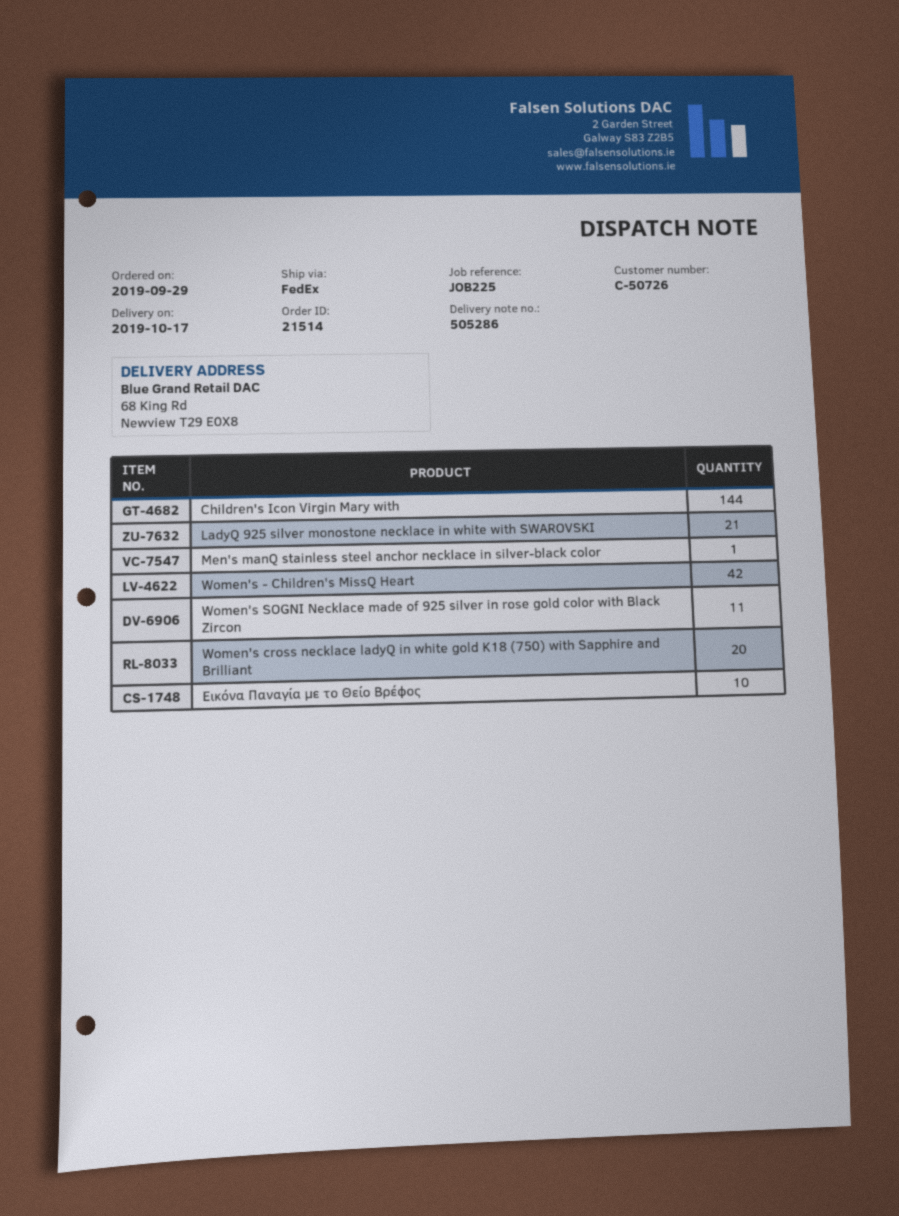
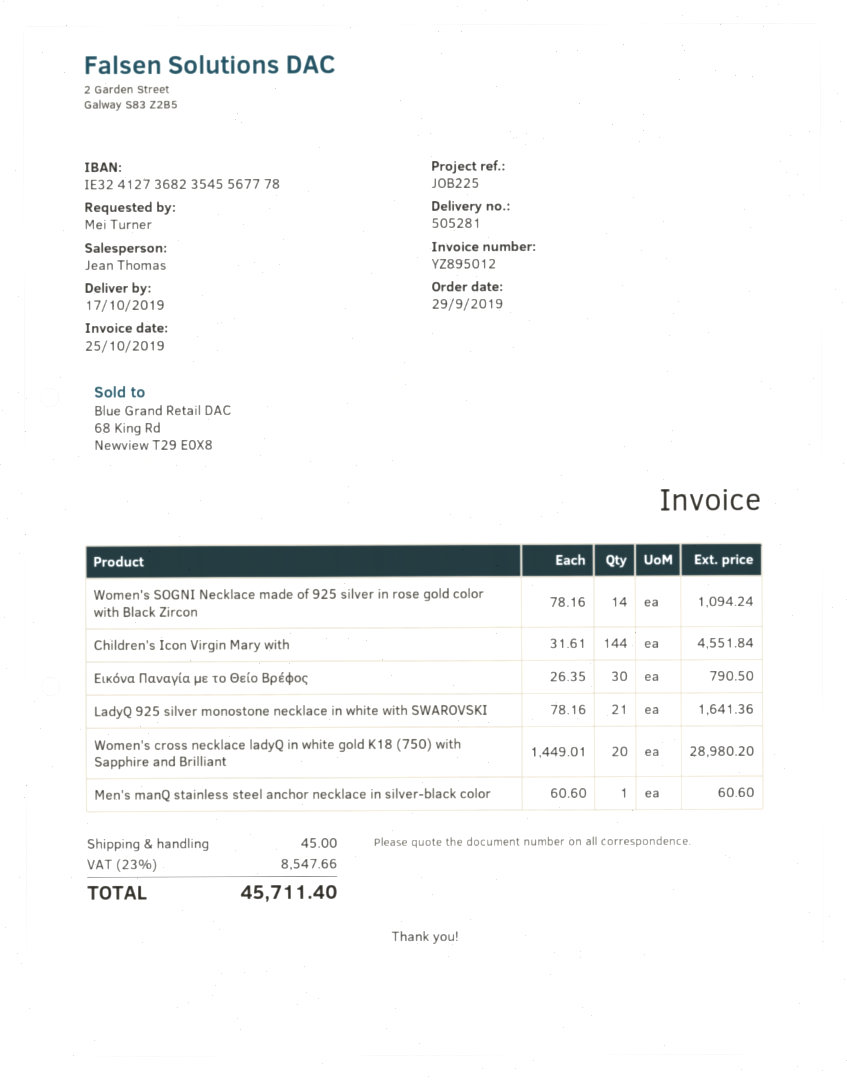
delivery note number: 505286 -> 505281
Women's - Children's MissQ Heart: 42 -> none
Women's SOGNI Necklace made of 925 silver in rose gold color with Black Zircon: 11 -> 14
Εικόνα Παναγία με το Θείο Βρέφος: 10 -> 30

